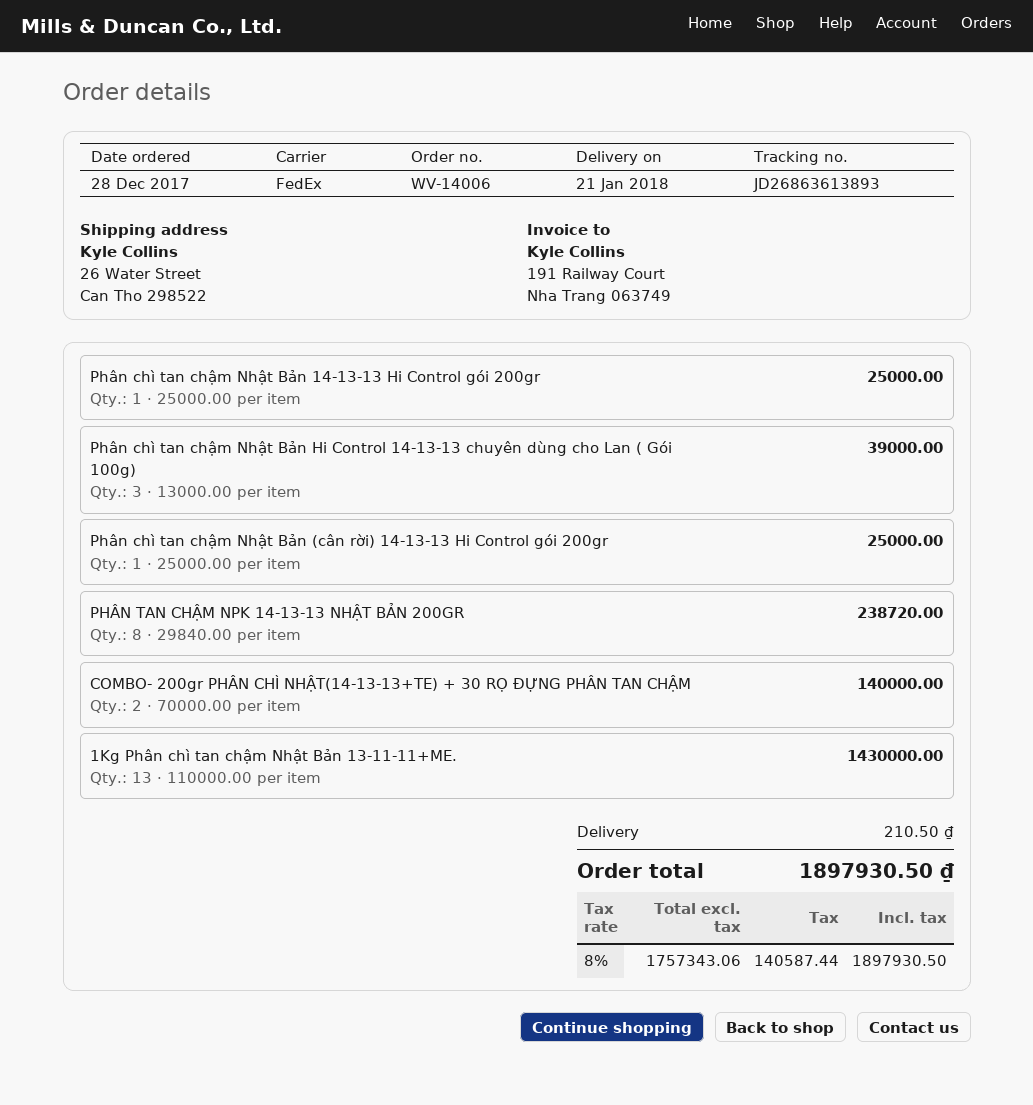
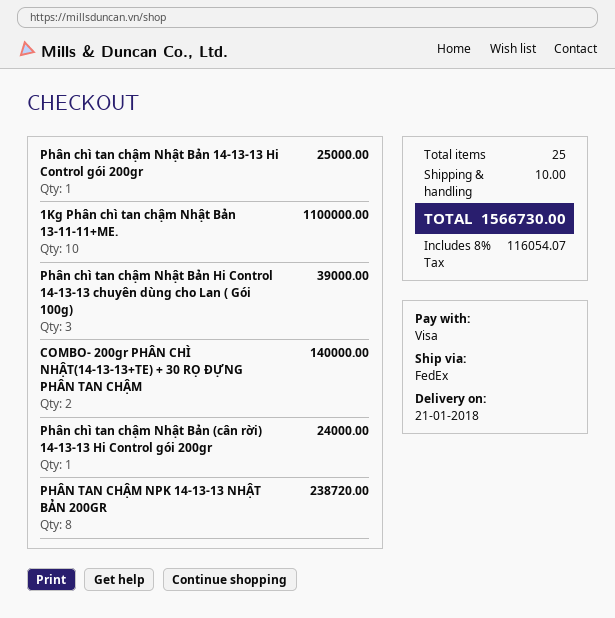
Phân chì tan chậm Nhật Bản (cân rời) 14-13-13 Hi Control gói 200gr: 1 for 25000.00 -> 1 for 24000.00
1Kg Phân chì tan chậm Nhật Bản 13-11-11+ME.: 13 for 1430000.00 -> 10 for 1100000.00
shipping: 210.50 -> 10.00
tax: 8% = 140587.44 -> 8% = 116054.07
total: 1897930.50 -> 1566730.00

